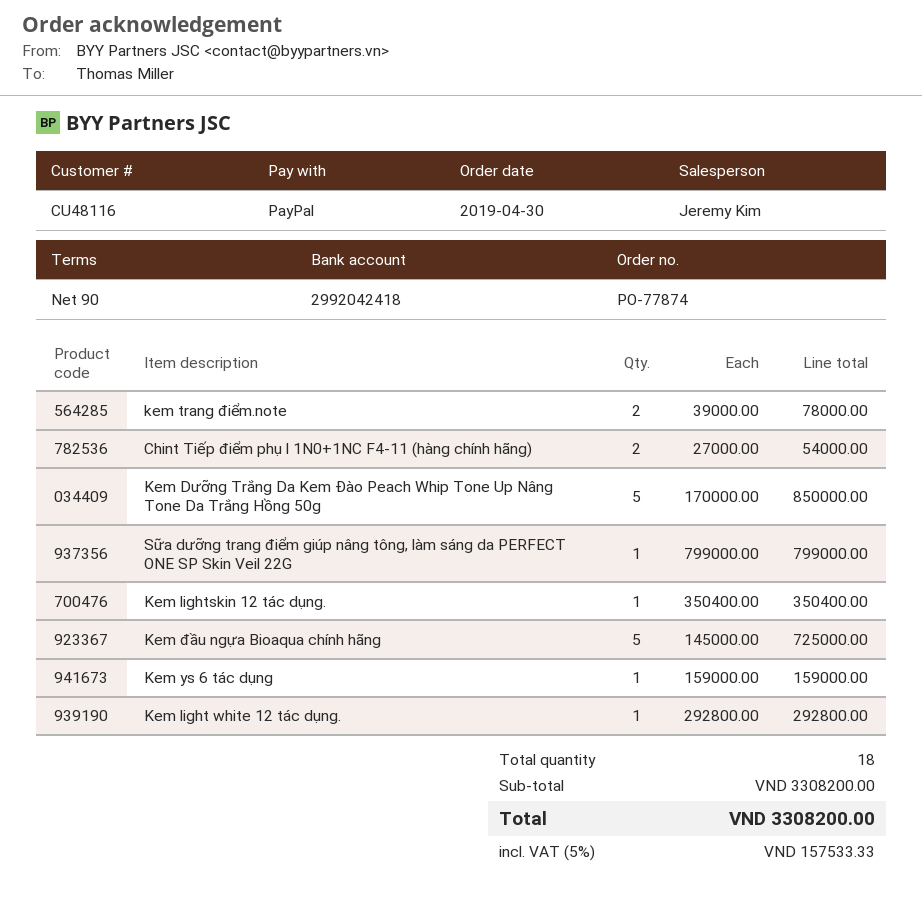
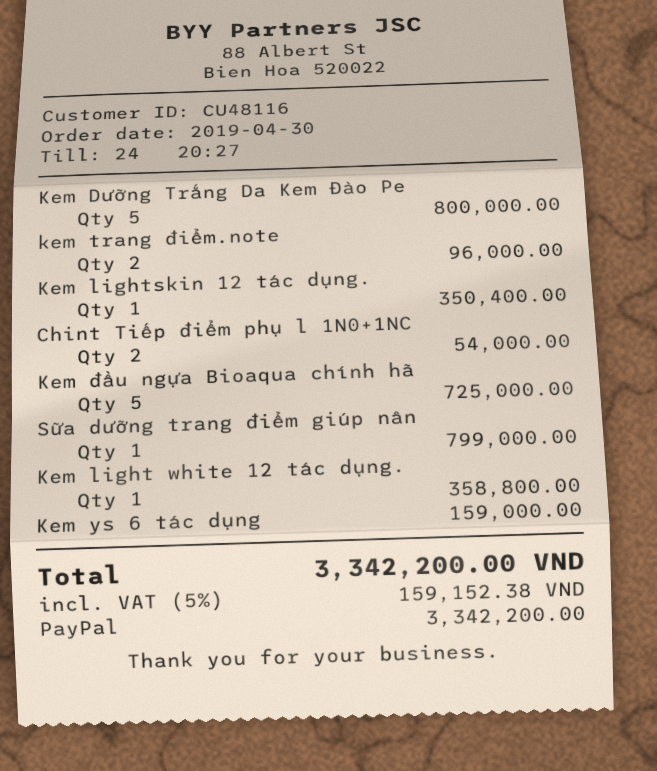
kem trang điểm.note: 2 for 78000.00 -> 2 for 96000.00
Kem Dưỡng Trắng Da Kem Đào Peach Whip Tone Up Nâng Tone Da Trắng Hồng 50g: 5 for 850000.00 -> 5 for 800000.00
Kem light white 12 tác dụng.: 1 for 292800.00 -> 1 for 358800.00
tax: 5% = 157533.33 -> 5% = 159152.38
total: 3308200.00 -> 3342200.00

